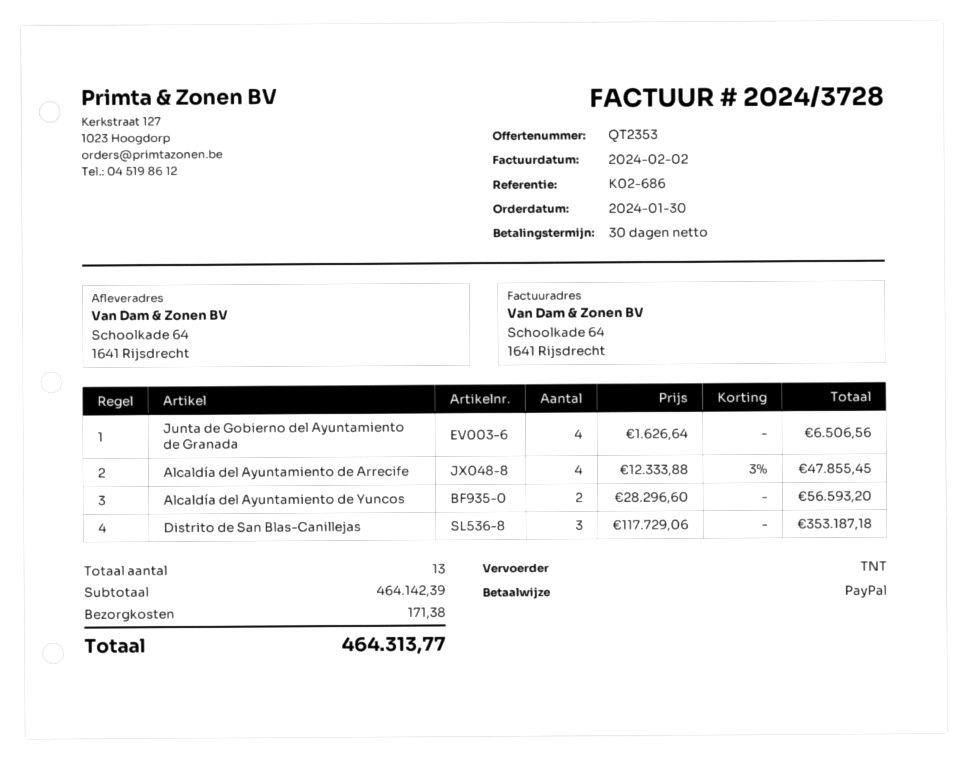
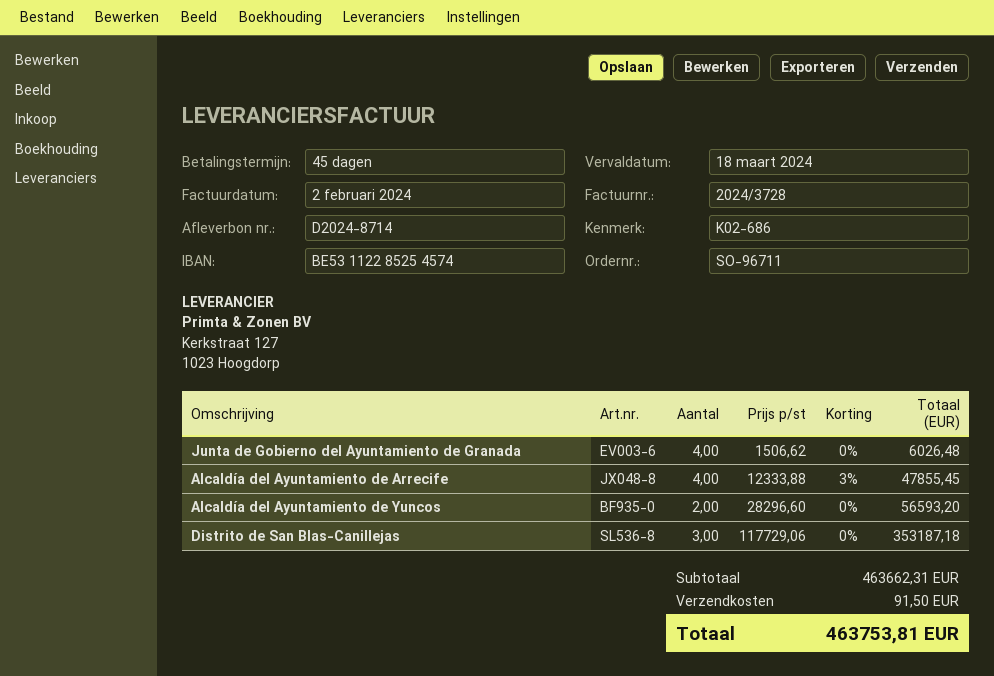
payment terms: 30 days -> 45 days
Junta de Gobierno del Ayuntamiento de Granada: 4 x 1626.64 = 6506.56 -> 4 x 1506.62 = 6026.48
subtotal: 464142.39 -> 463662.31
shipping: 171.38 -> 91.50
total: 464313.77 -> 463753.81

